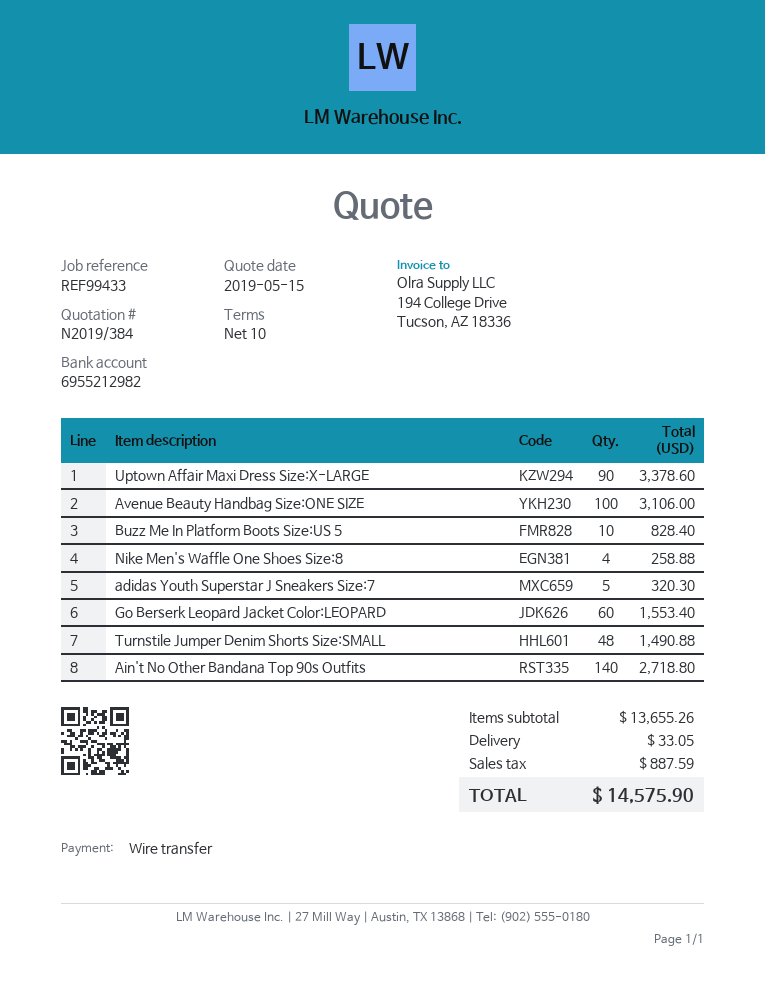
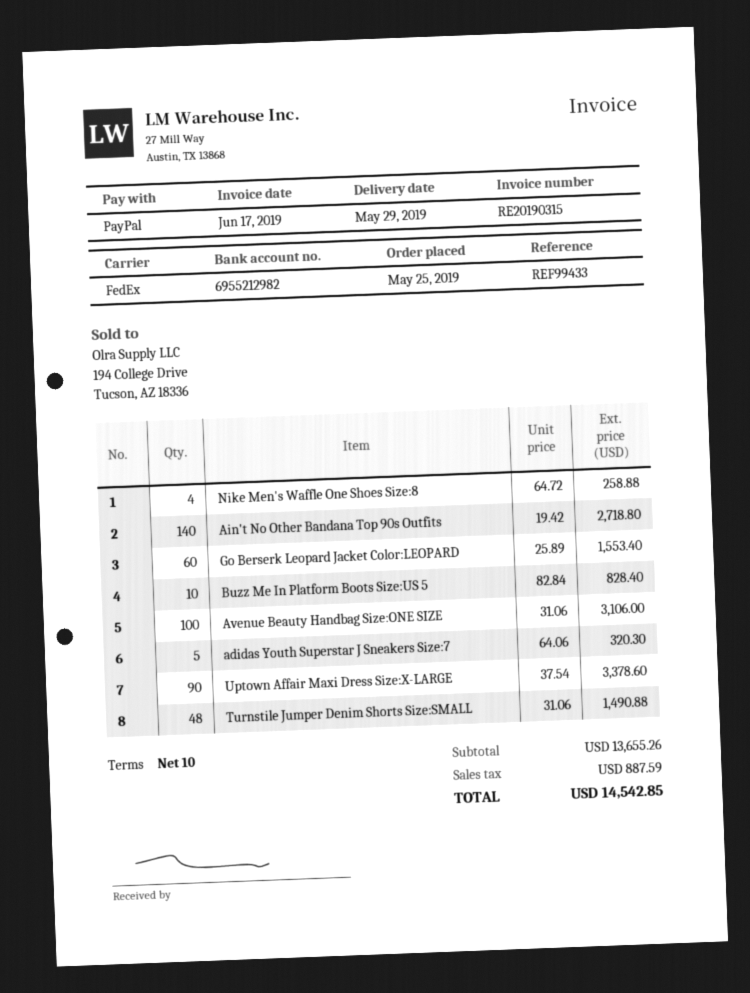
payment method: bank transfer -> PayPal
shipping: 33.05 -> none
total: 14575.90 -> 14542.85

